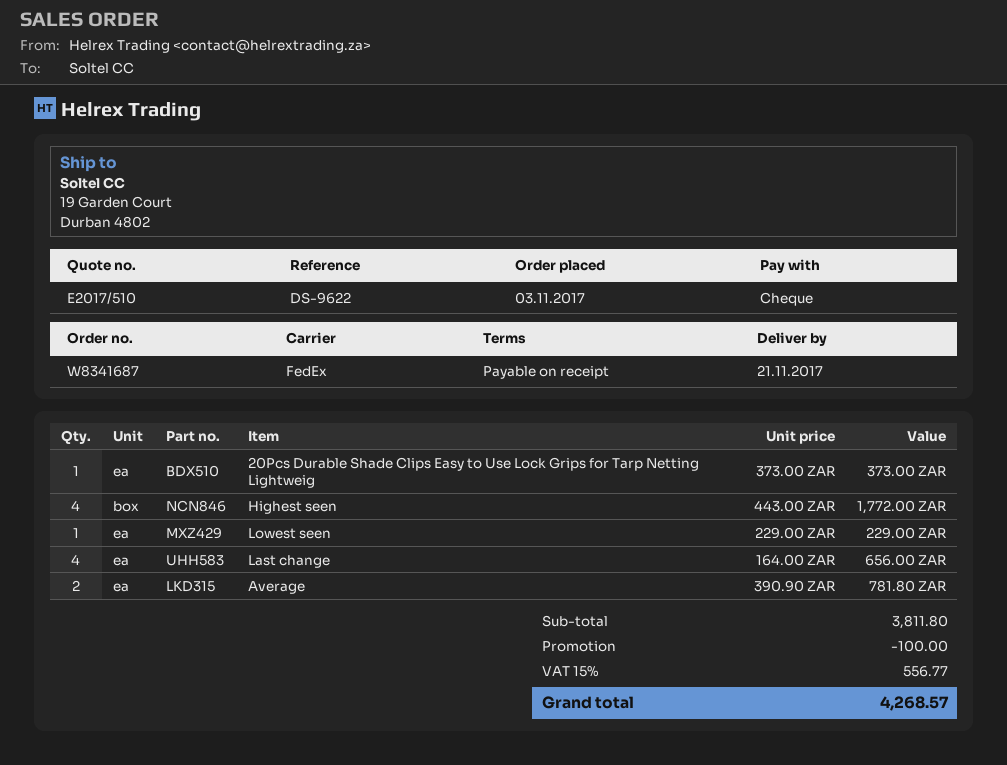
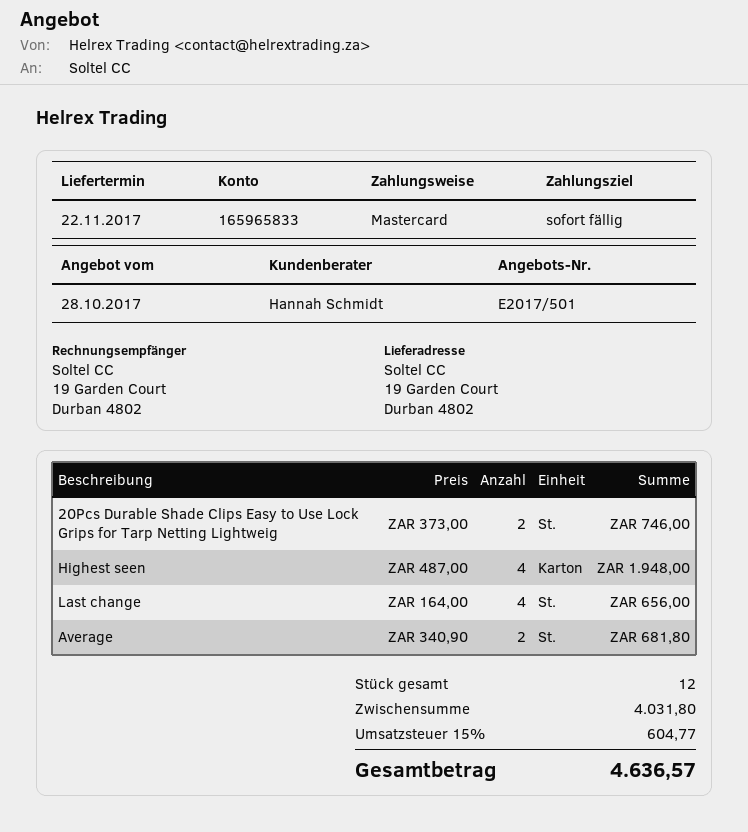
quote number: E2017/510 -> E2017/501
delivery date: 2017-11-21 -> 2017-11-22
payment method: cheque -> Mastercard
20Pcs Durable Shade Clips Easy to Use Lock Grips for Tarp Netting Lightweig: 1 x 373.00 = 373.00 -> 2 x 373.00 = 746.00
Highest seen: 4 x 443.00 = 1772.00 -> 4 x 487.00 = 1948.00
Lowest seen: 1 x 229.00 = 229.00 -> none
Average: 2 x 390.90 = 781.80 -> 2 x 340.90 = 681.80
subtotal: 3811.80 -> 4031.80
discount: 100.00 -> none
tax: 15% = 556.77 -> 15% = 604.77
total: 4268.57 -> 4636.57

